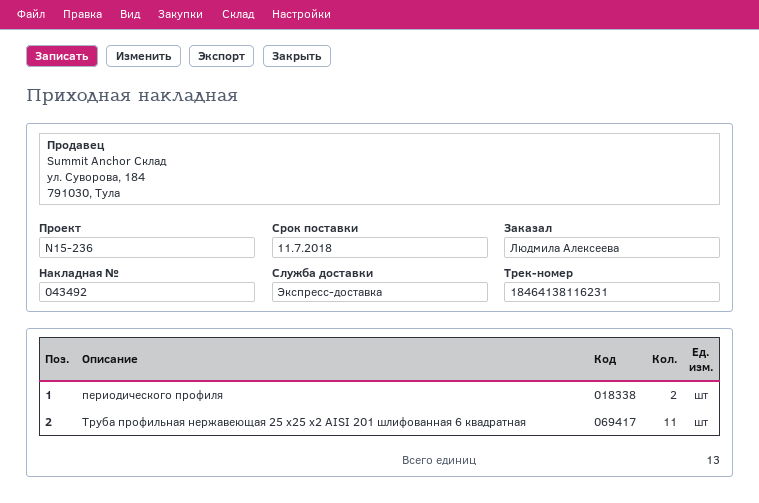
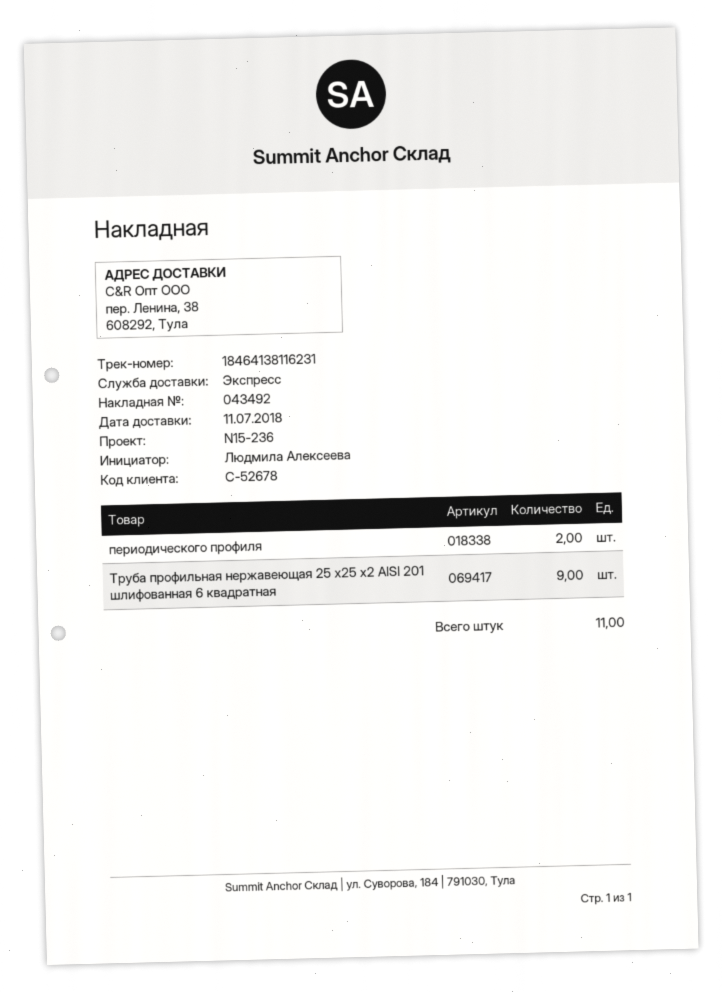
Труба профильная нержавеющая 25 х25 х2 AISI 201 шлифованная 6 квадратная: 11 -> 9
total quantity: 13 -> 11

